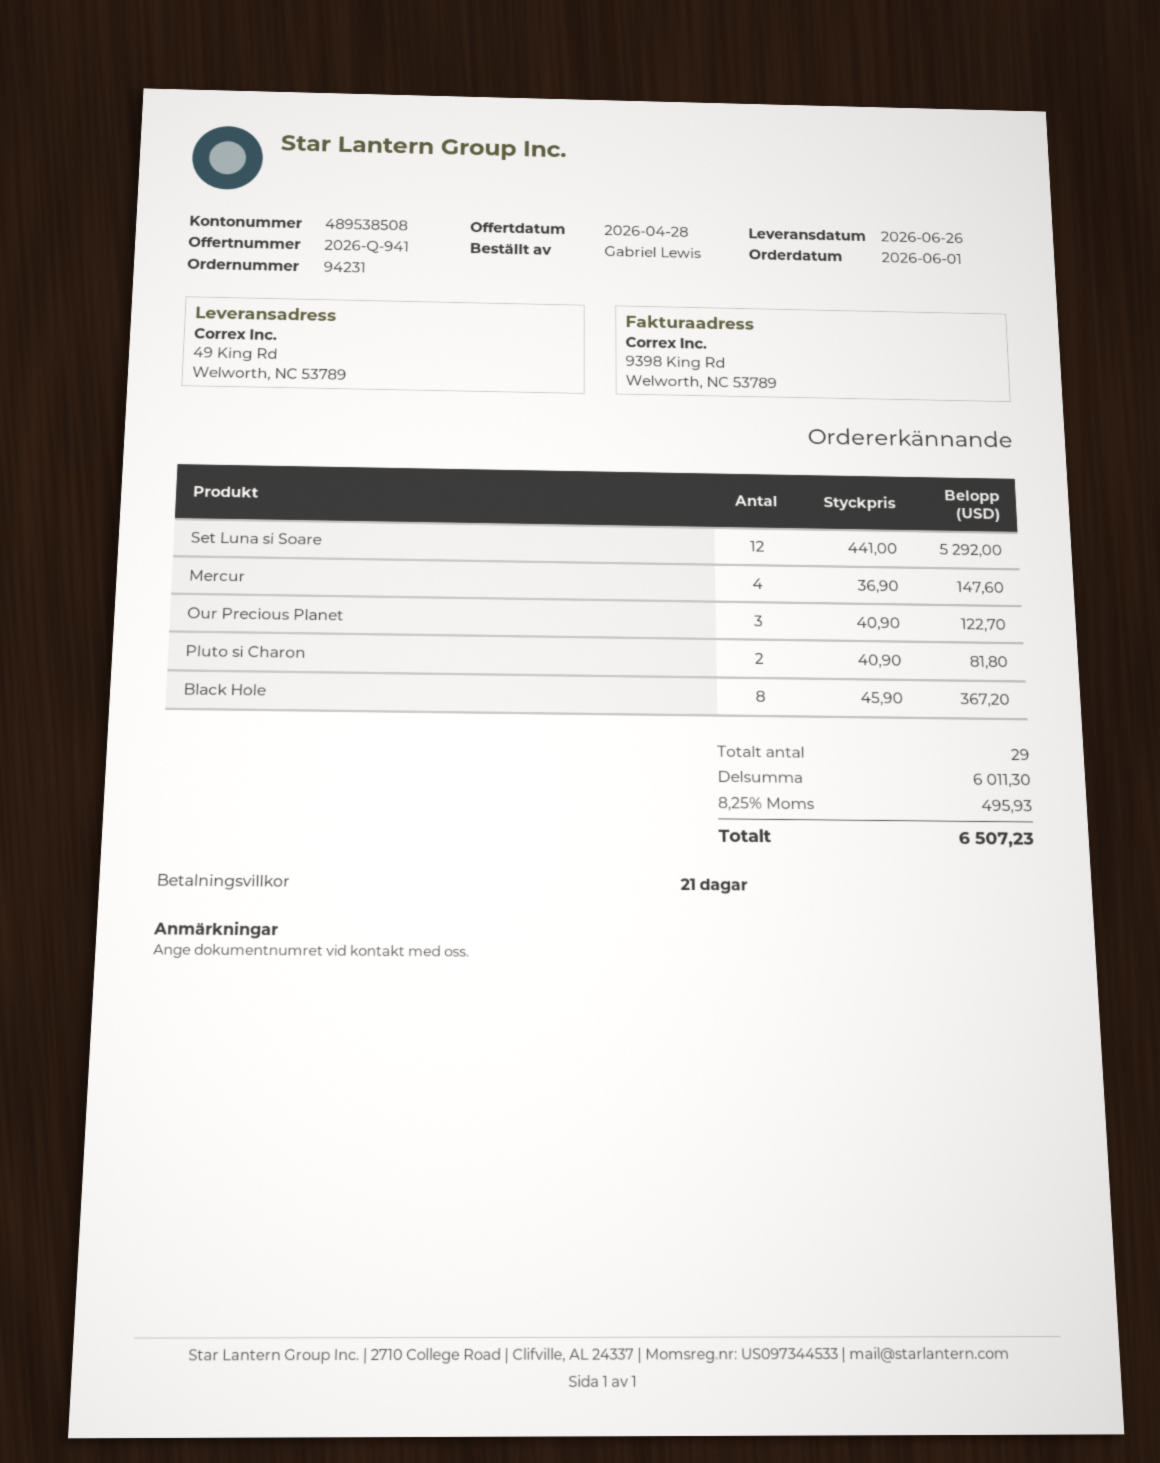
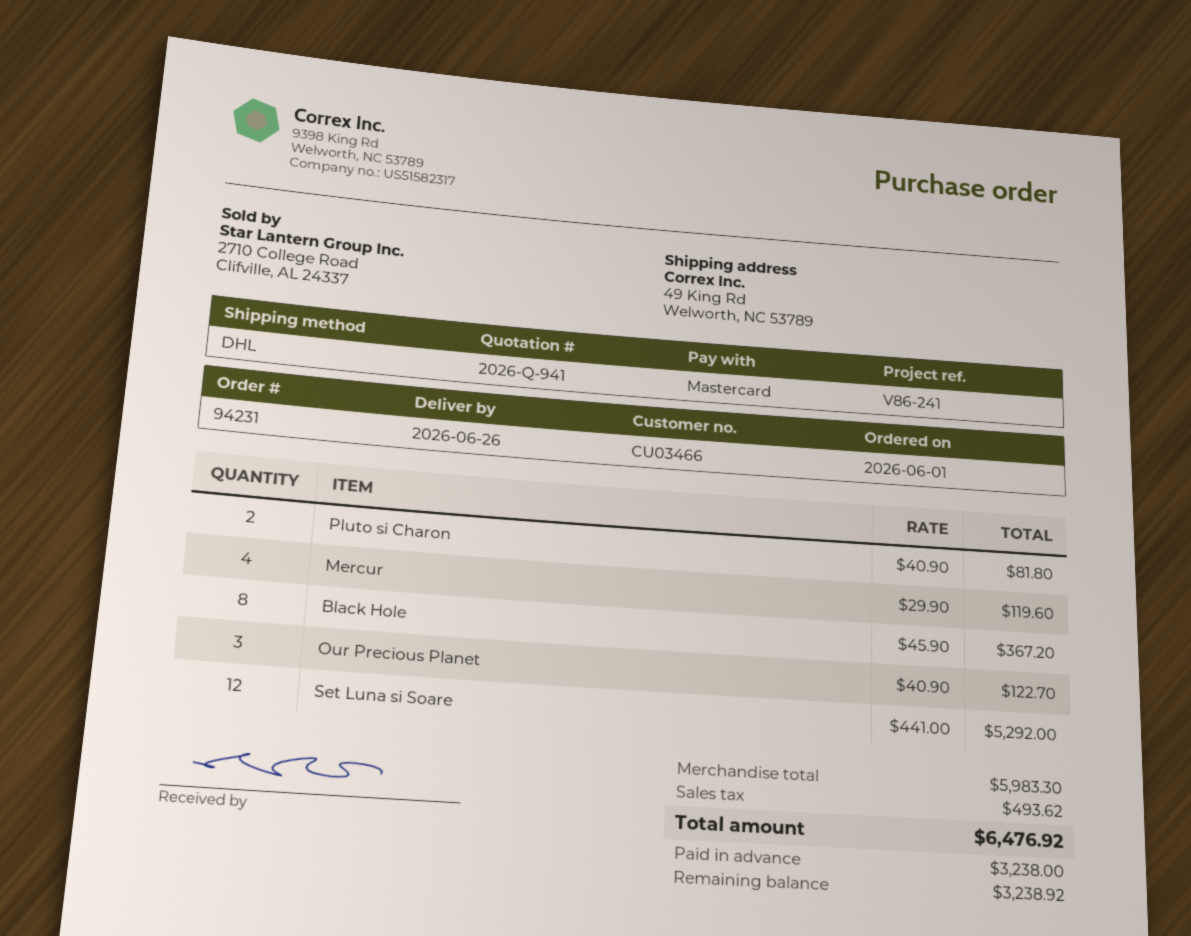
Mercur: 4 x 36.90 = 147.60 -> 4 x 29.90 = 119.60
subtotal: 6011.30 -> 5983.30
tax: 495.93 -> 493.62
total: 6507.23 -> 6476.92

